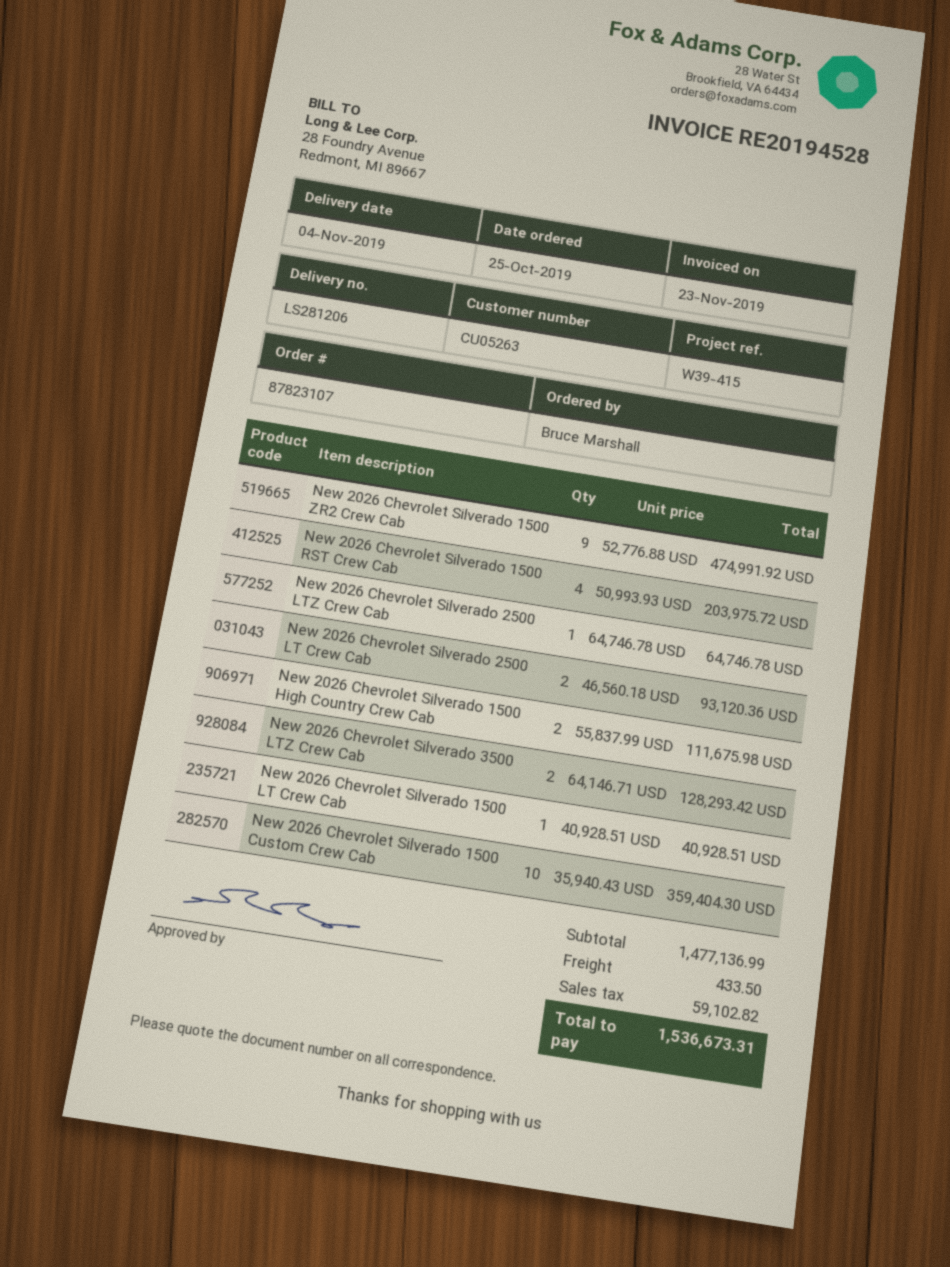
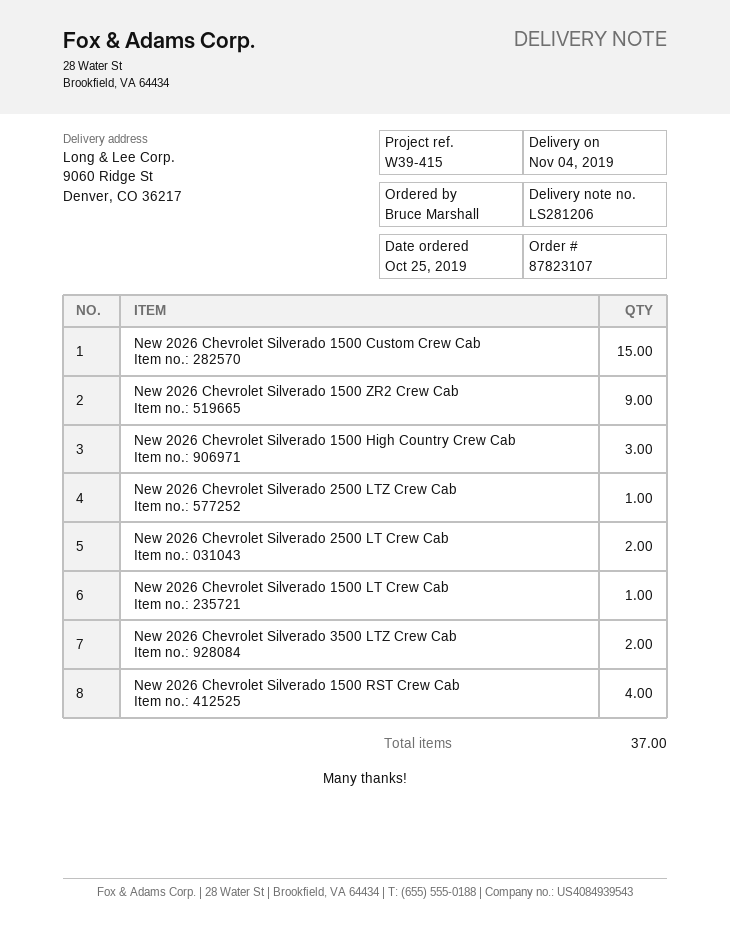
New 2026 Chevrolet Silverado 1500 High Country Crew Cab: 2 -> 3
New 2026 Chevrolet Silverado 1500 Custom Crew Cab: 10 -> 15

